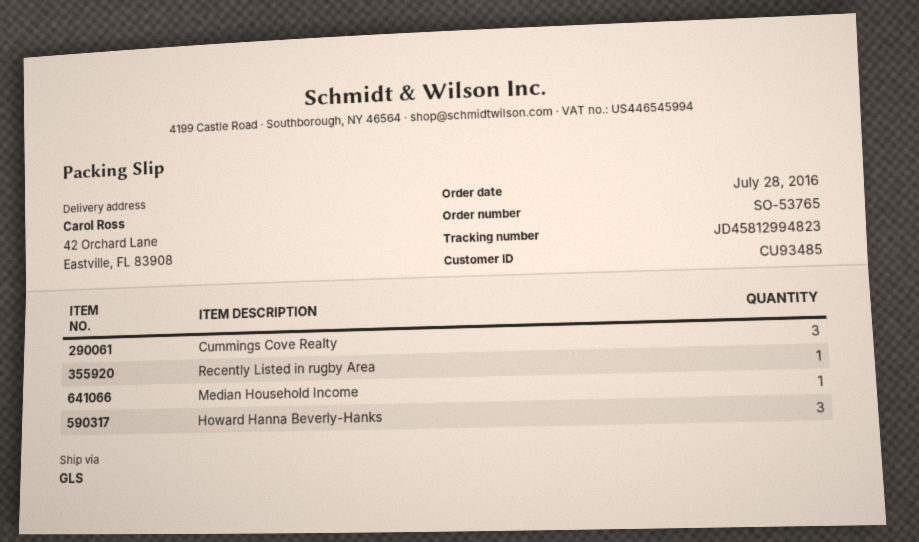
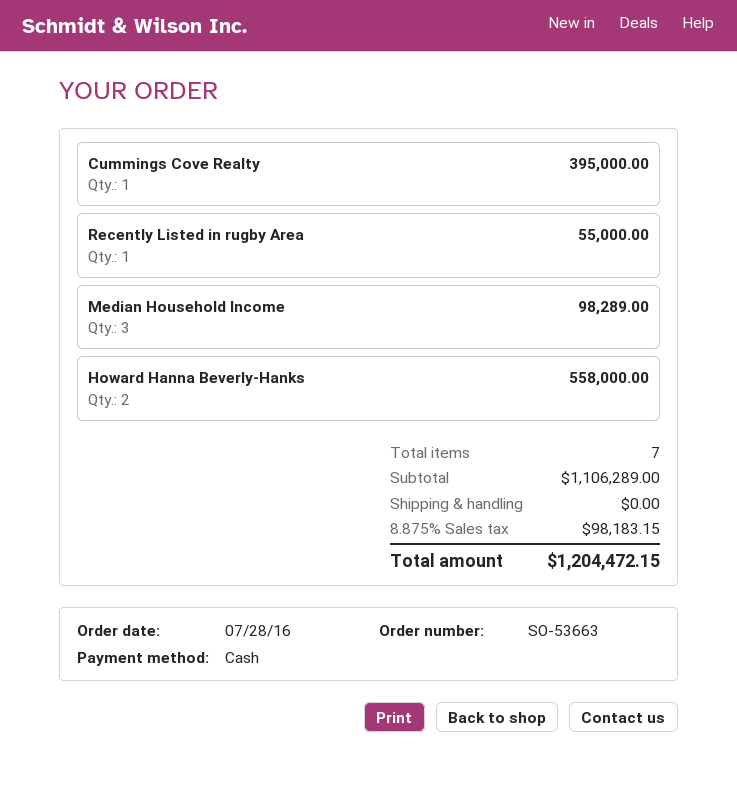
order number: SO-53765 -> SO-53663
Cummings Cove Realty: 3 -> 1
Median Household Income: 1 -> 3
Howard Hanna Beverly-Hanks: 3 -> 2

